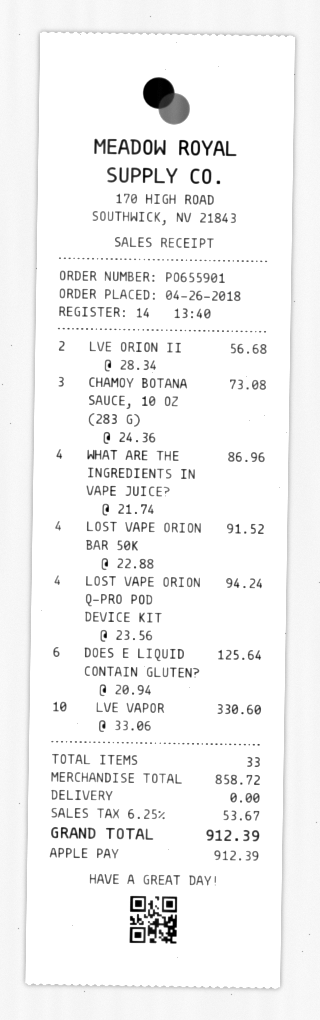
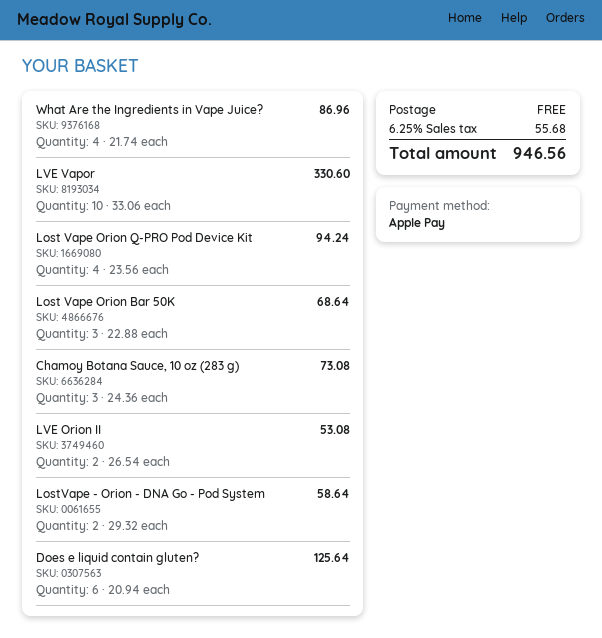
LVE ORION II: 2 x 28.34 = 56.68 -> 2 x 26.54 = 53.08
LOST VAPE ORION BAR 50K: 4 x 22.88 = 91.52 -> 3 x 22.88 = 68.64
LostVape - Orion - DNA Go - Pod System: none -> 2 x 29.32 = 58.64
tax: 6.25% = 53.67 -> 6.25% = 55.68
total: 912.39 -> 946.56

